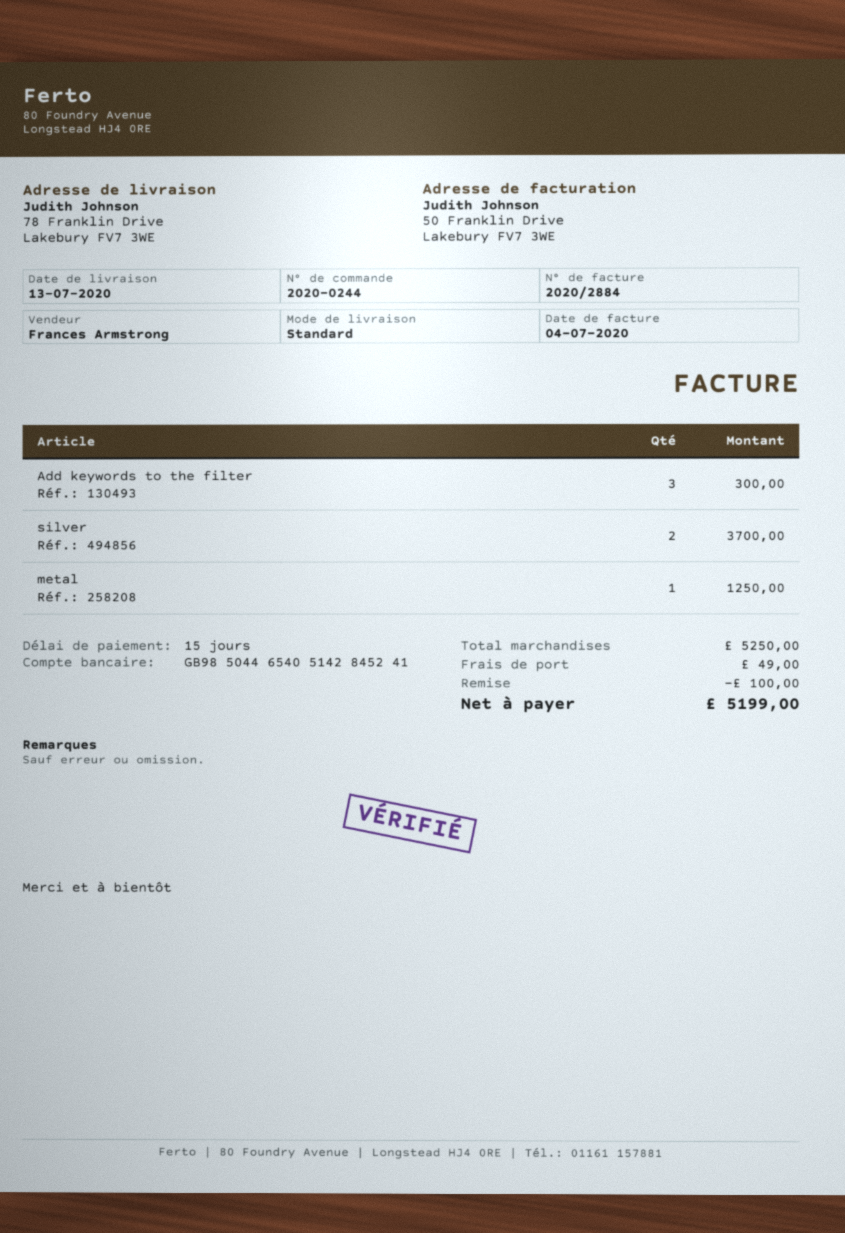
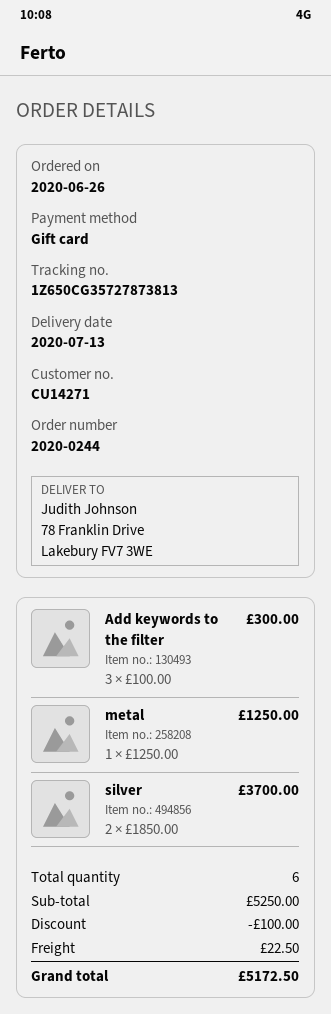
shipping: 49.00 -> 22.50
total: 5199.00 -> 5172.50

